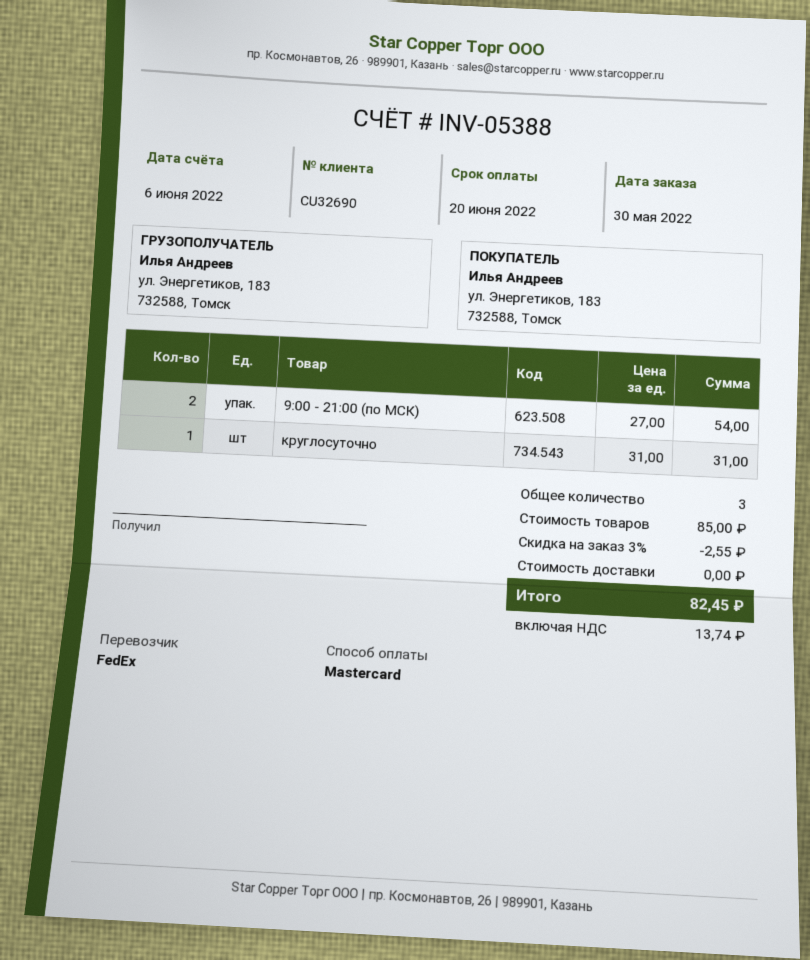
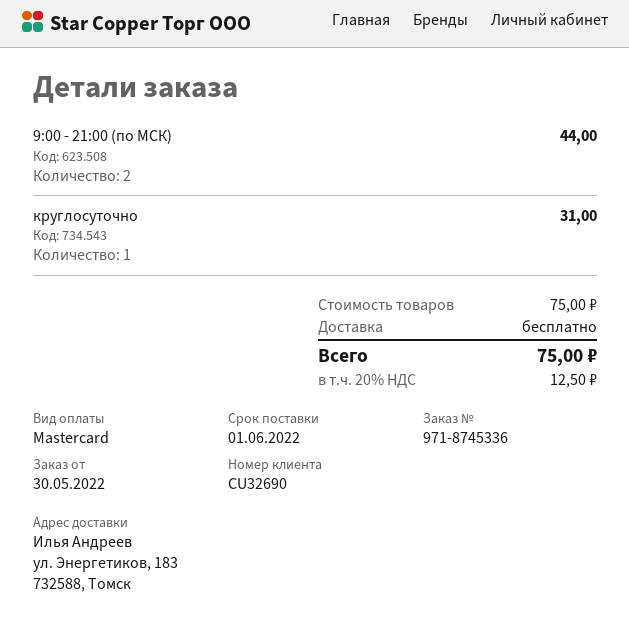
9:00 - 21:00 (по МСК): 2 for 54.00 -> 2 for 44.00
subtotal: 85.00 -> 75.00
discount: 3% = 2.55 -> none
tax: 13.74 -> 12.50
total: 82.45 -> 75.00

